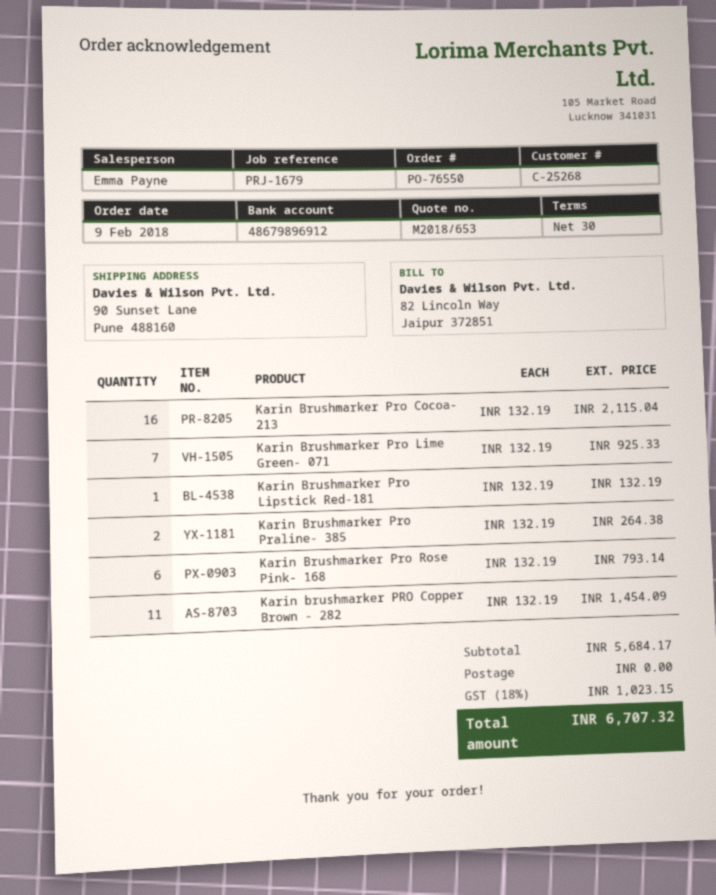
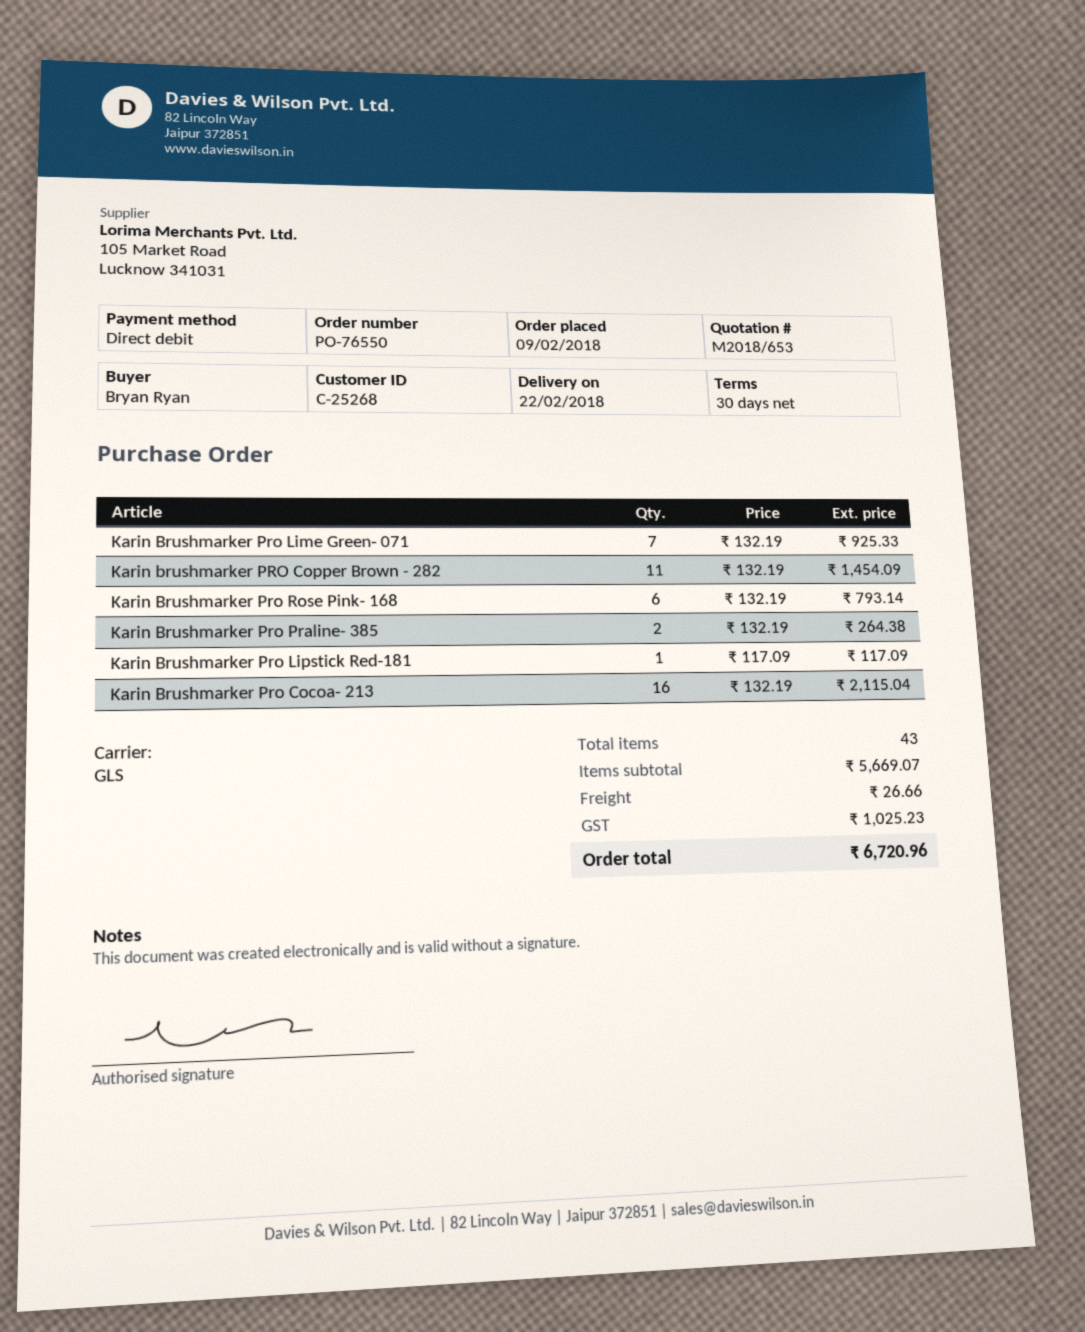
Karin Brushmarker Pro Lipstick Red-181: 1 x 132.19 = 132.19 -> 1 x 117.09 = 117.09
subtotal: 5684.17 -> 5669.07
shipping: 0.00 -> 26.66
tax: 1023.15 -> 1025.23
total: 6707.32 -> 6720.96

